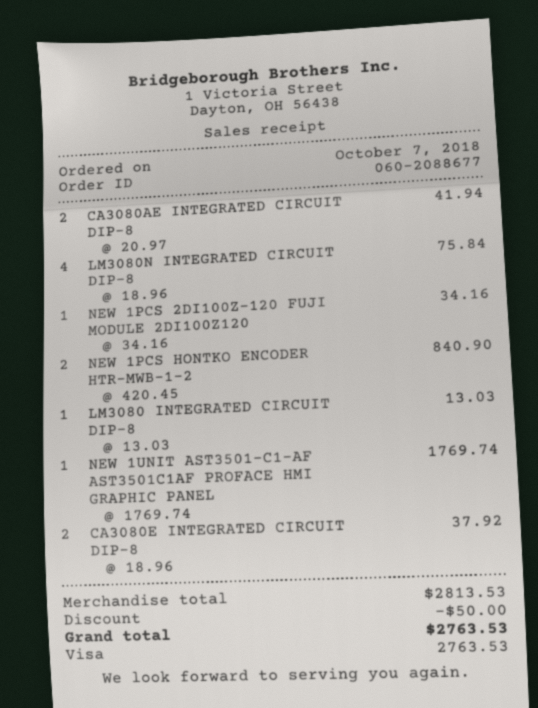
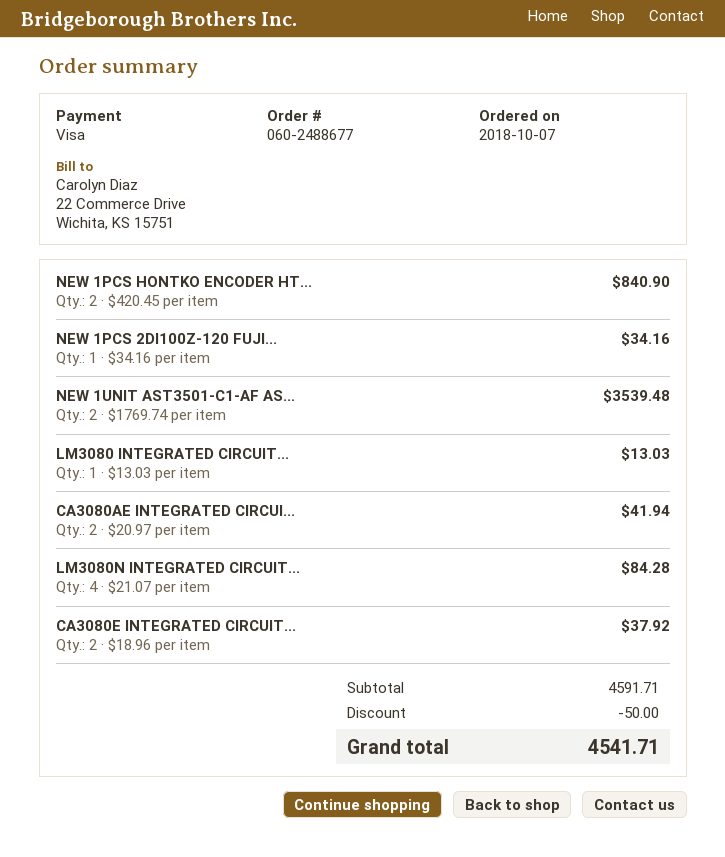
order number: 060-2088677 -> 060-2488677
LM3080N INTEGRATED CIRCUIT DIP-8: 4 x 18.96 = 75.84 -> 4 x 21.07 = 84.28
NEW 1UNIT AST3501-C1-AF AST3501C1AF PROFACE HMI GRAPHIC PANEL: 1 x 1769.74 = 1769.74 -> 2 x 1769.74 = 3539.48
subtotal: 2813.53 -> 4591.71
total: 2763.53 -> 4541.71

